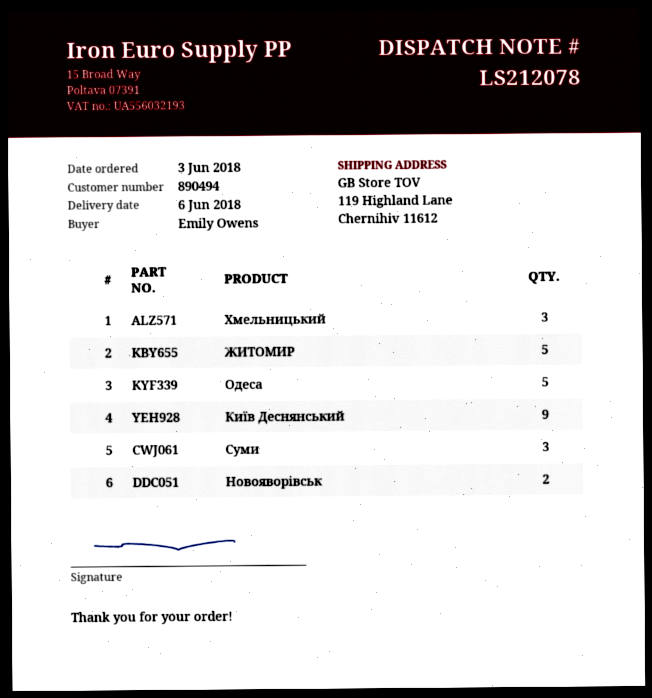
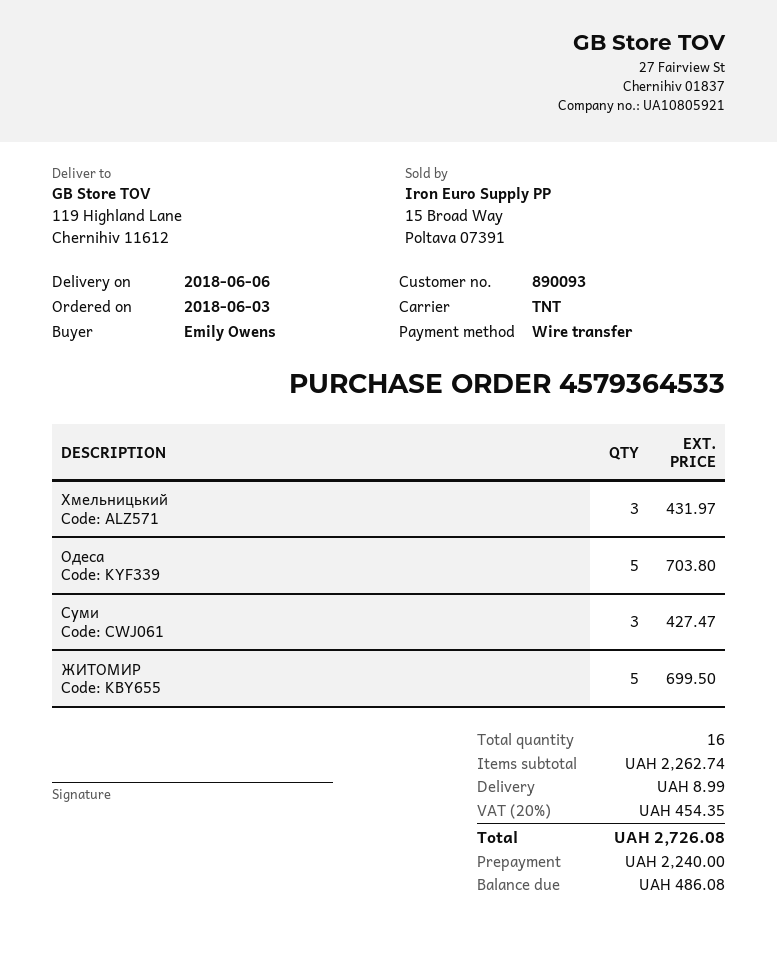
customer number: 890494 -> 890093
Київ Деснянський: 9 -> none
Новояворівськ: 2 -> none

